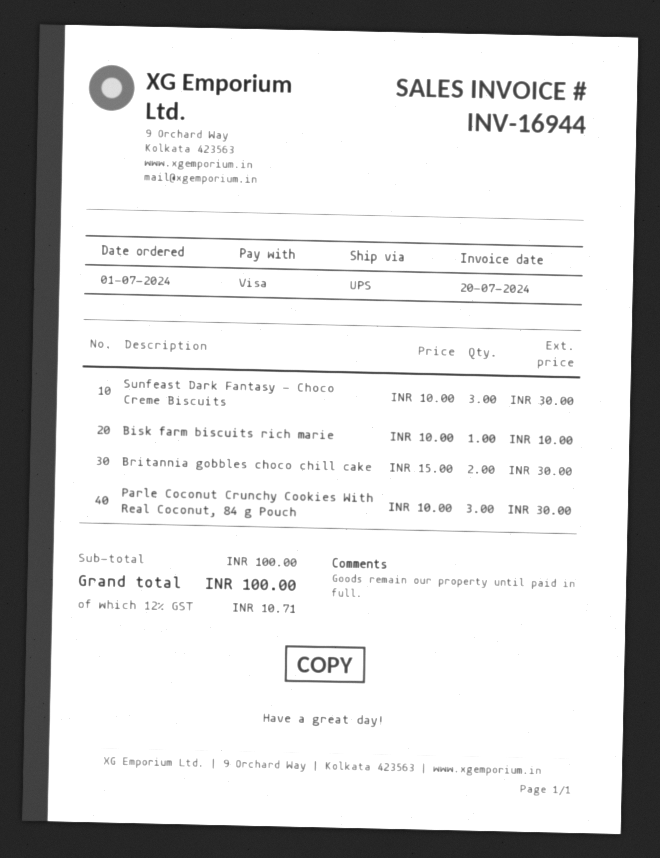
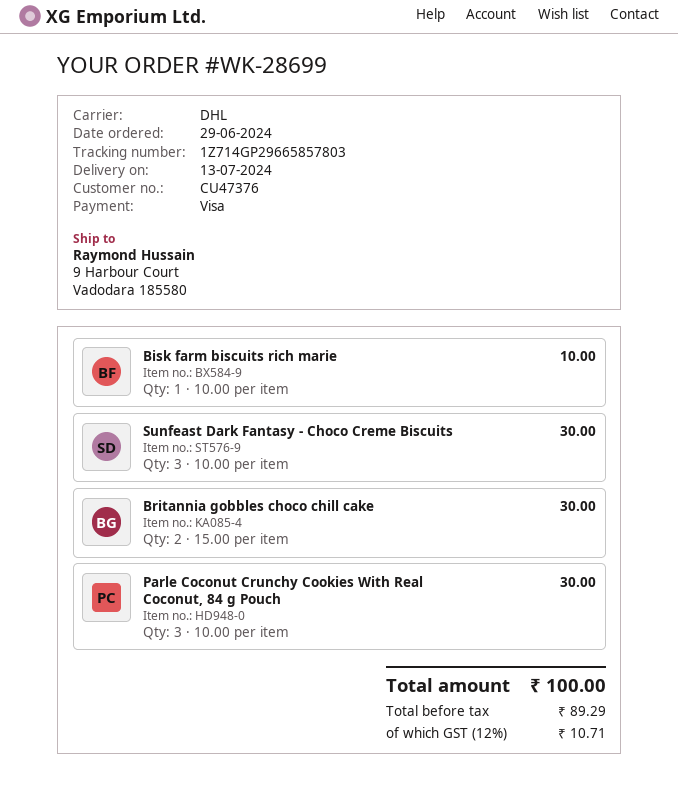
order date: 2024-07-01 -> 2024-06-29
shipping method: UPS -> DHL

